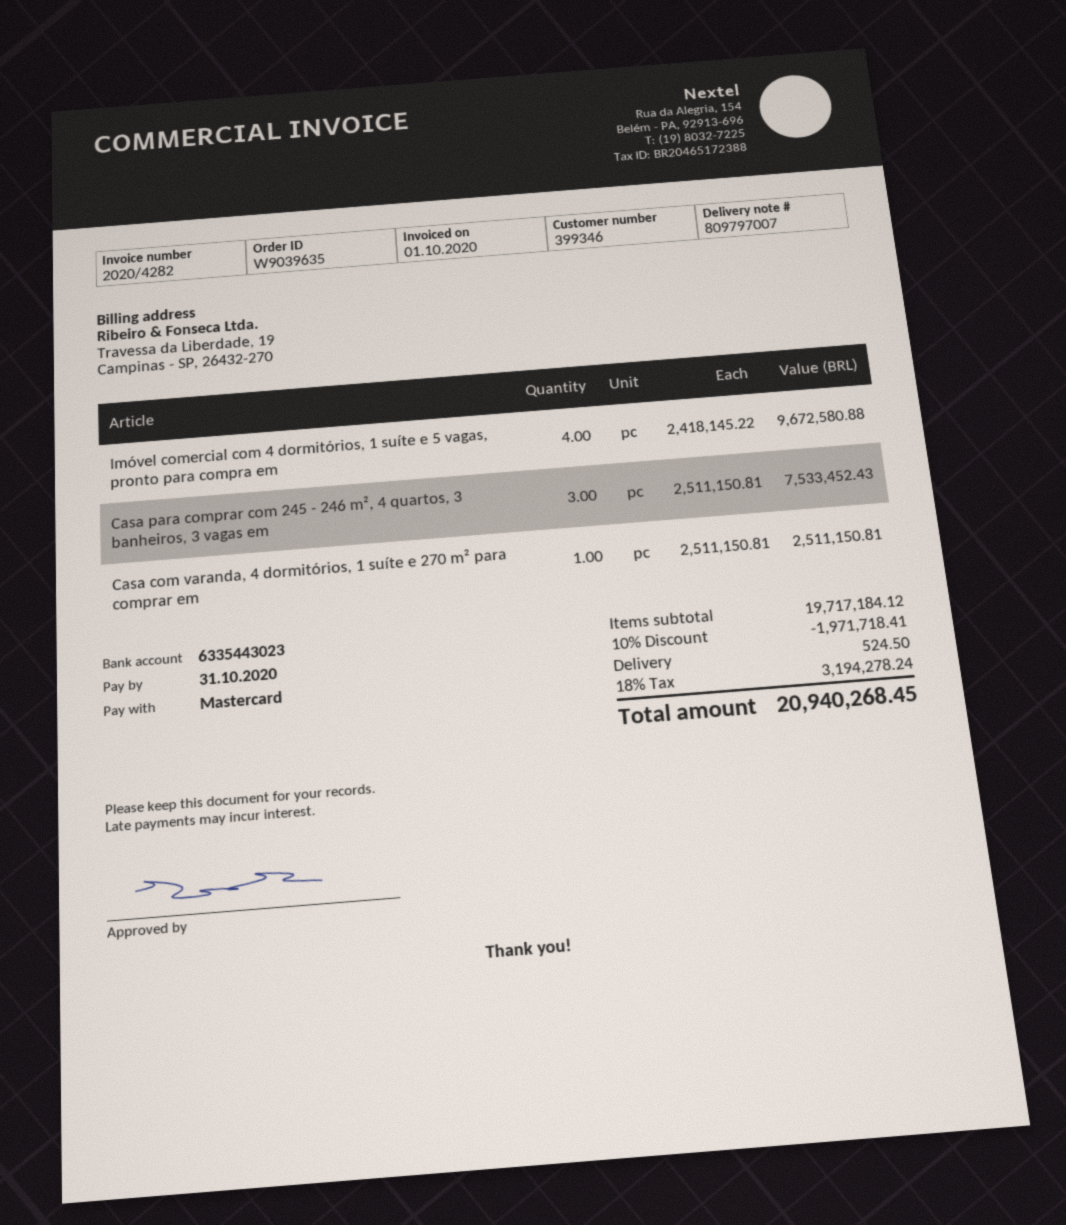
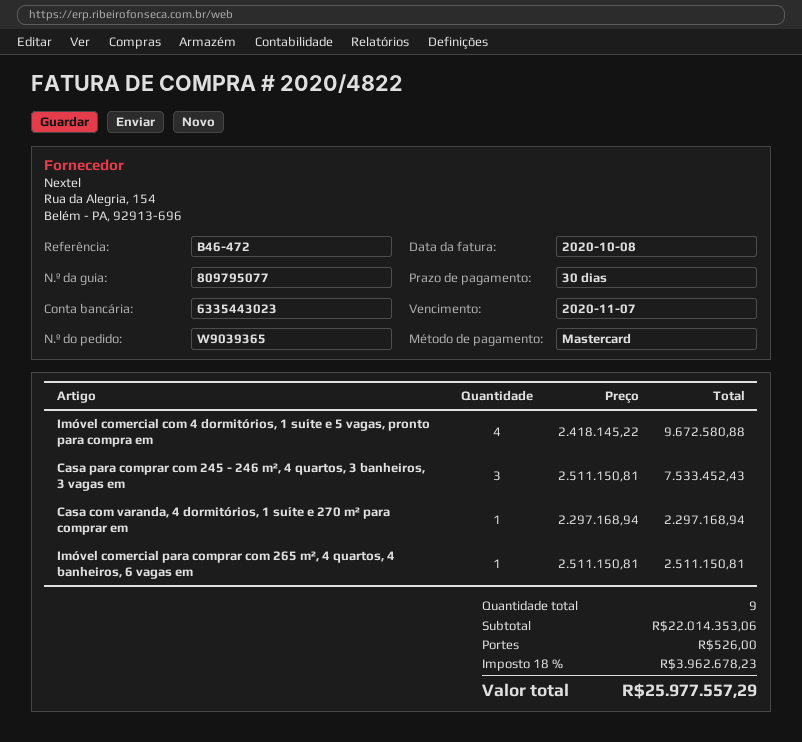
order number: W9039635 -> W9039365
delivery note number: 809797007 -> 809795077
invoice number: 2020/4282 -> 2020/4822
invoice date: 2020-10-01 -> 2020-10-08
due date: 2020-10-31 -> 2020-11-07
Casa com varanda, 4 dormitórios, 1 suíte e 270 m² para comprar em: 1 x 2511150.81 = 2511150.81 -> 1 x 2297168.94 = 2297168.94
Imóvel comercial para comprar com 265 m², 4 quartos, 4 banheiros, 6 vagas em: none -> 1 x 2511150.81 = 2511150.81
subtotal: 19717184.12 -> 22014353.06
discount: 10% = 1971718.41 -> none
shipping: 524.50 -> 526.00
tax: 18% = 3194278.24 -> 18% = 3962678.23
total: 20940268.45 -> 25977557.29

